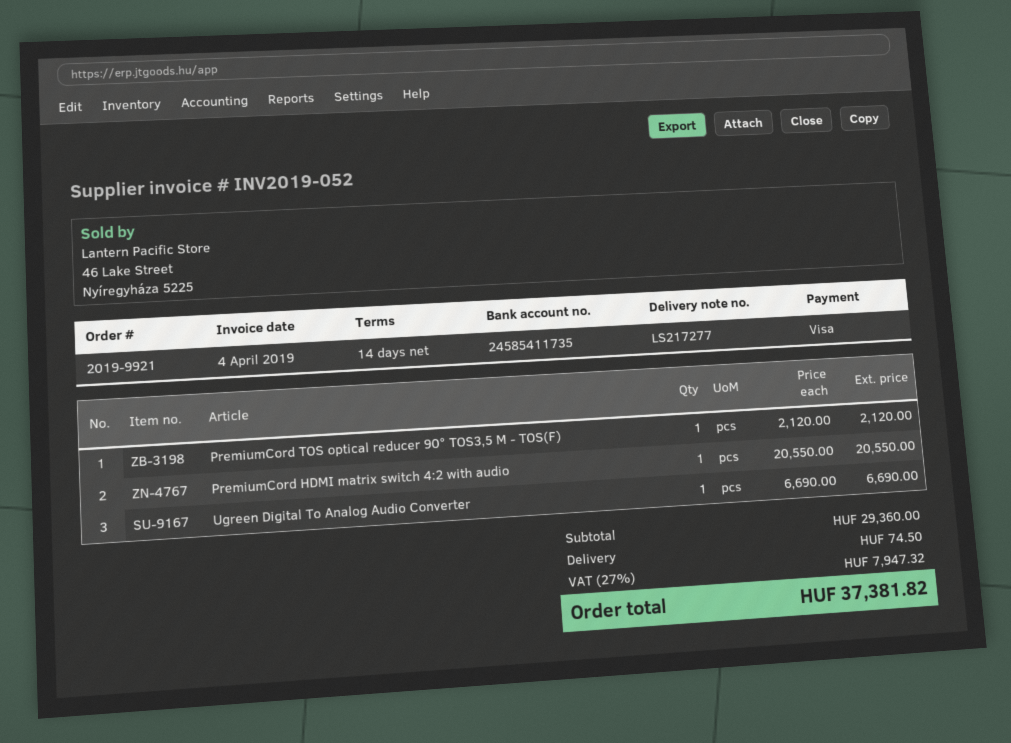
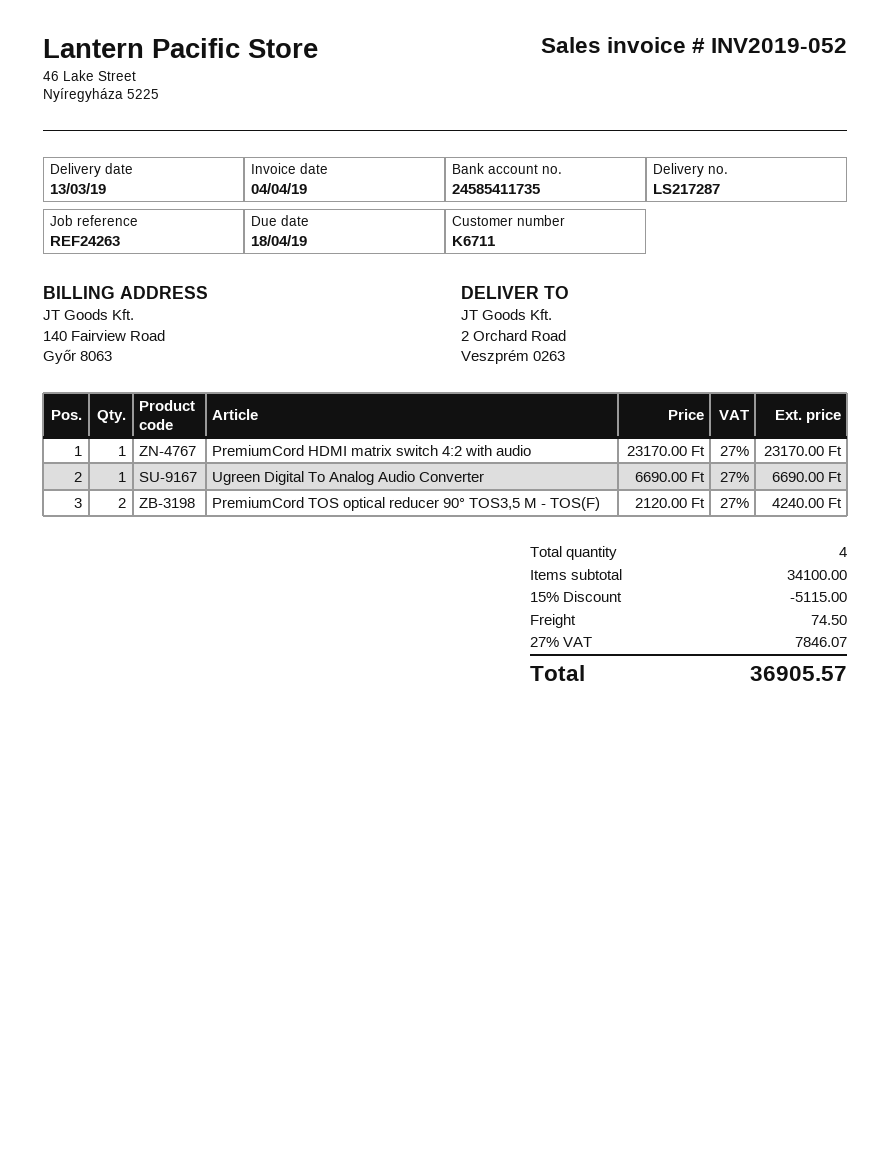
delivery note number: LS217277 -> LS217287
PremiumCord TOS optical reducer 90° TOS3,5 M - TOS(F): 1 x 2120.00 = 2120.00 -> 2 x 2120.00 = 4240.00
PremiumCord HDMI matrix switch 4:2 with audio: 1 x 20550.00 = 20550.00 -> 1 x 23170.00 = 23170.00
subtotal: 29360.00 -> 34100.00
discount: none -> 15% = 5115.00
tax: 27% = 7947.32 -> 27% = 7846.07
total: 37381.82 -> 36905.57

